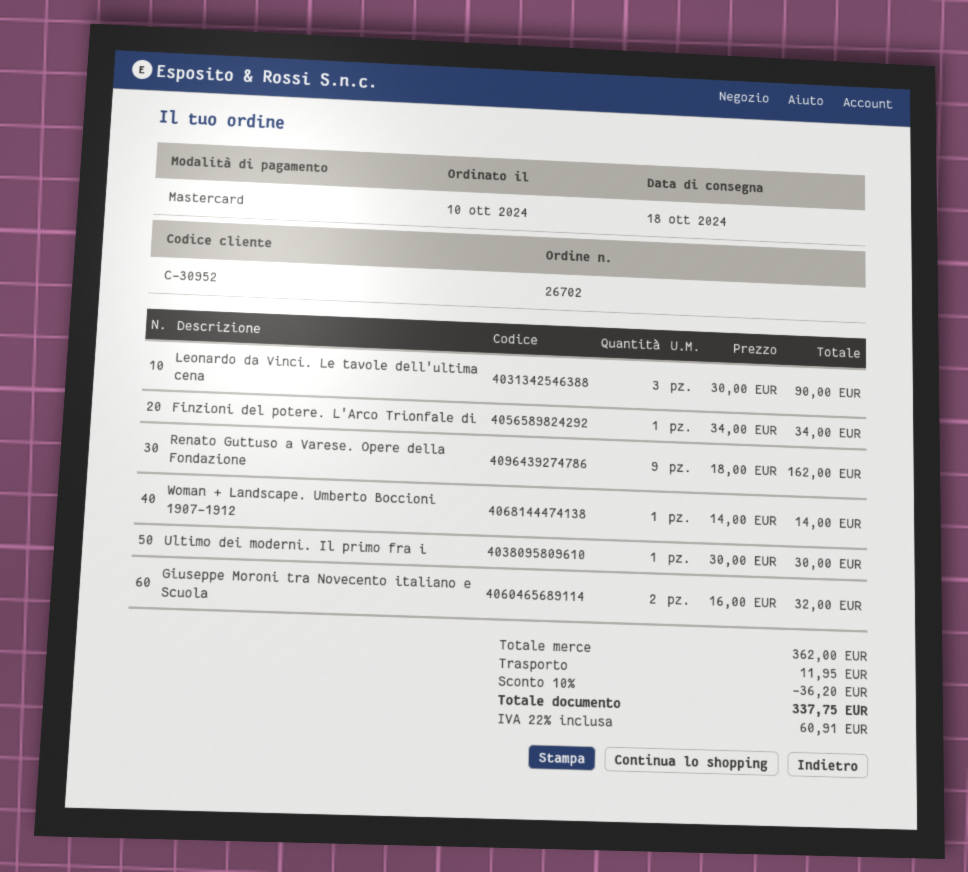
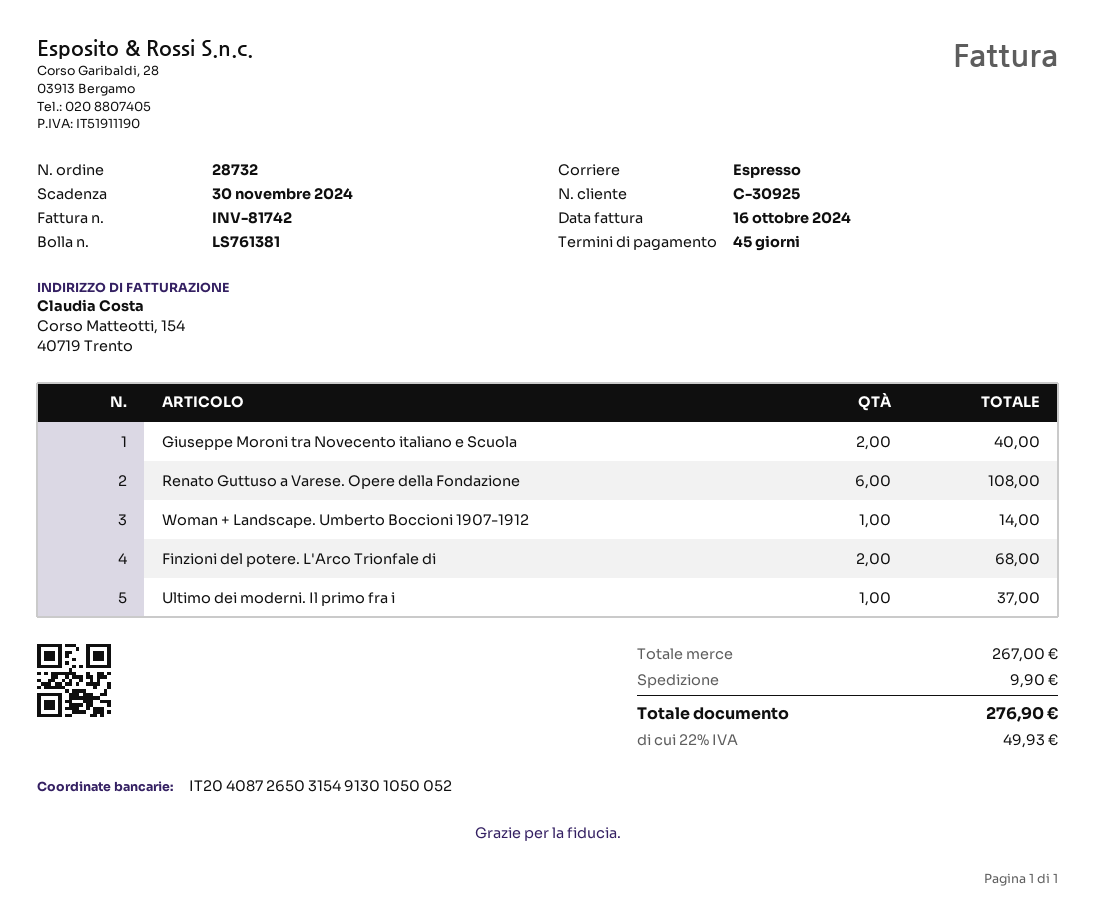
order number: 26702 -> 28732
customer number: C-30952 -> C-30925
Leonardo da Vinci. Le tavole dell'ultima cena: 3 for 90.00 -> none
Finzioni del potere. L'Arco Trionfale di: 1 for 34.00 -> 2 for 68.00
Renato Guttuso a Varese. Opere della Fondazione: 9 for 162.00 -> 6 for 108.00
Ultimo dei moderni. Il primo fra i: 1 for 30.00 -> 1 for 37.00
Giuseppe Moroni tra Novecento italiano e Scuola: 2 for 32.00 -> 2 for 40.00
subtotal: 362.00 -> 267.00
discount: 10% = 36.20 -> none
shipping: 11.95 -> 9.90
tax: 22% = 60.91 -> 22% = 49.93
total: 337.75 -> 276.90

